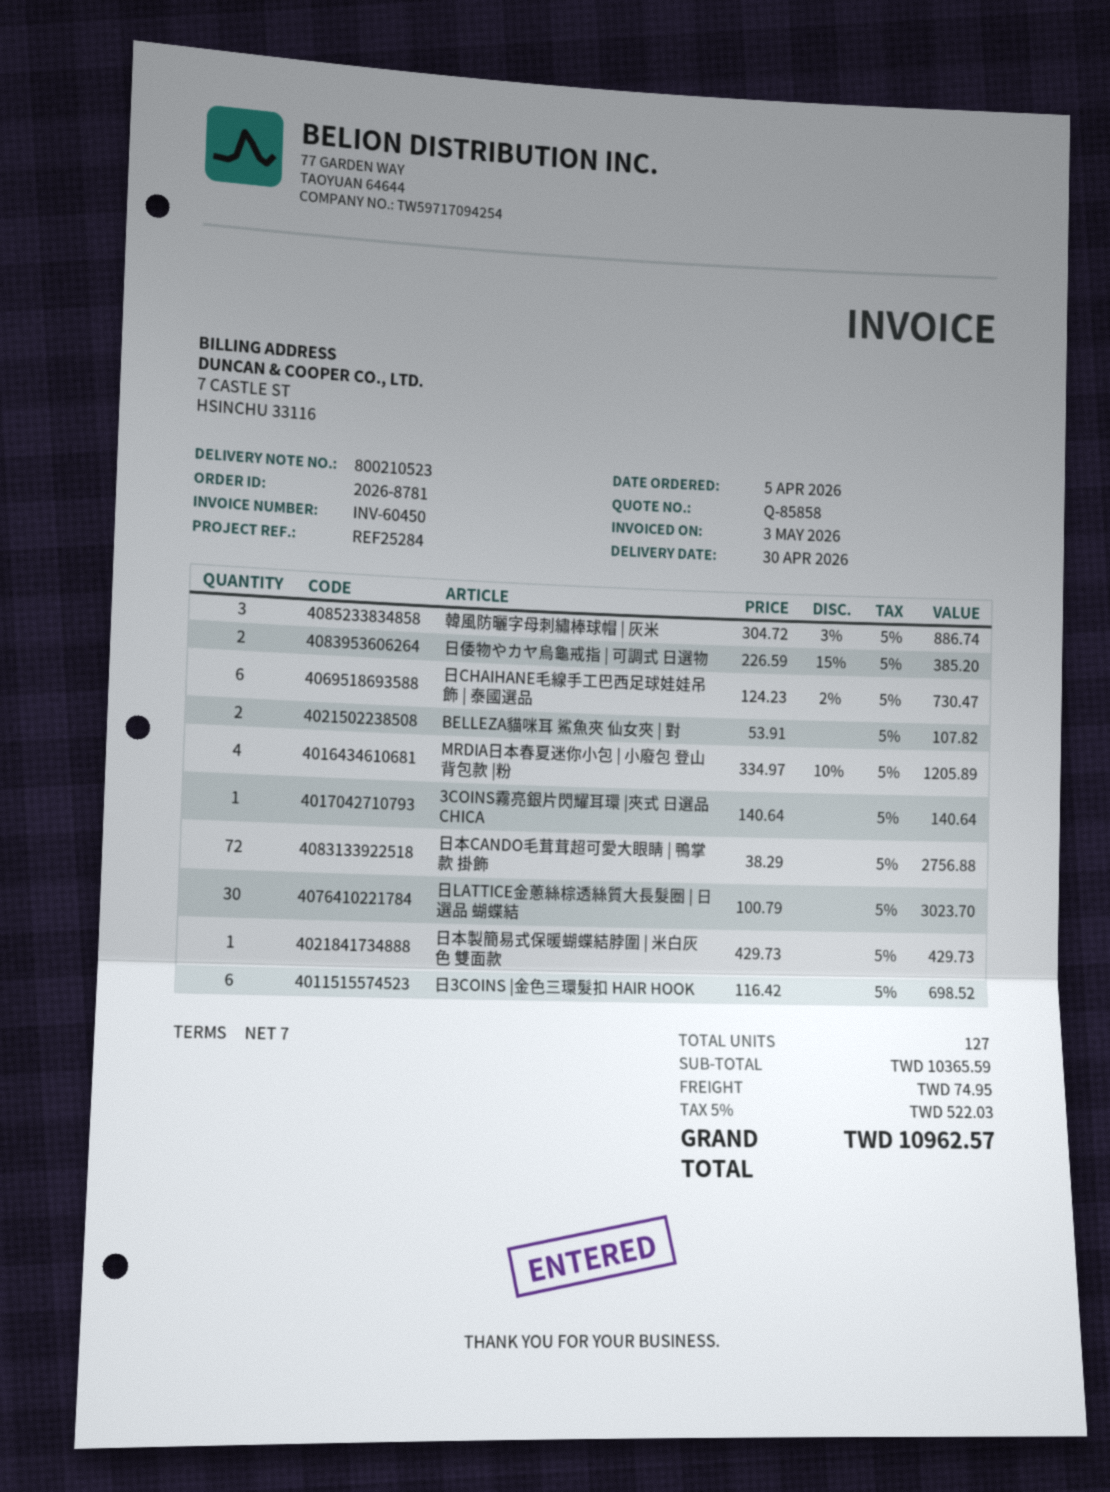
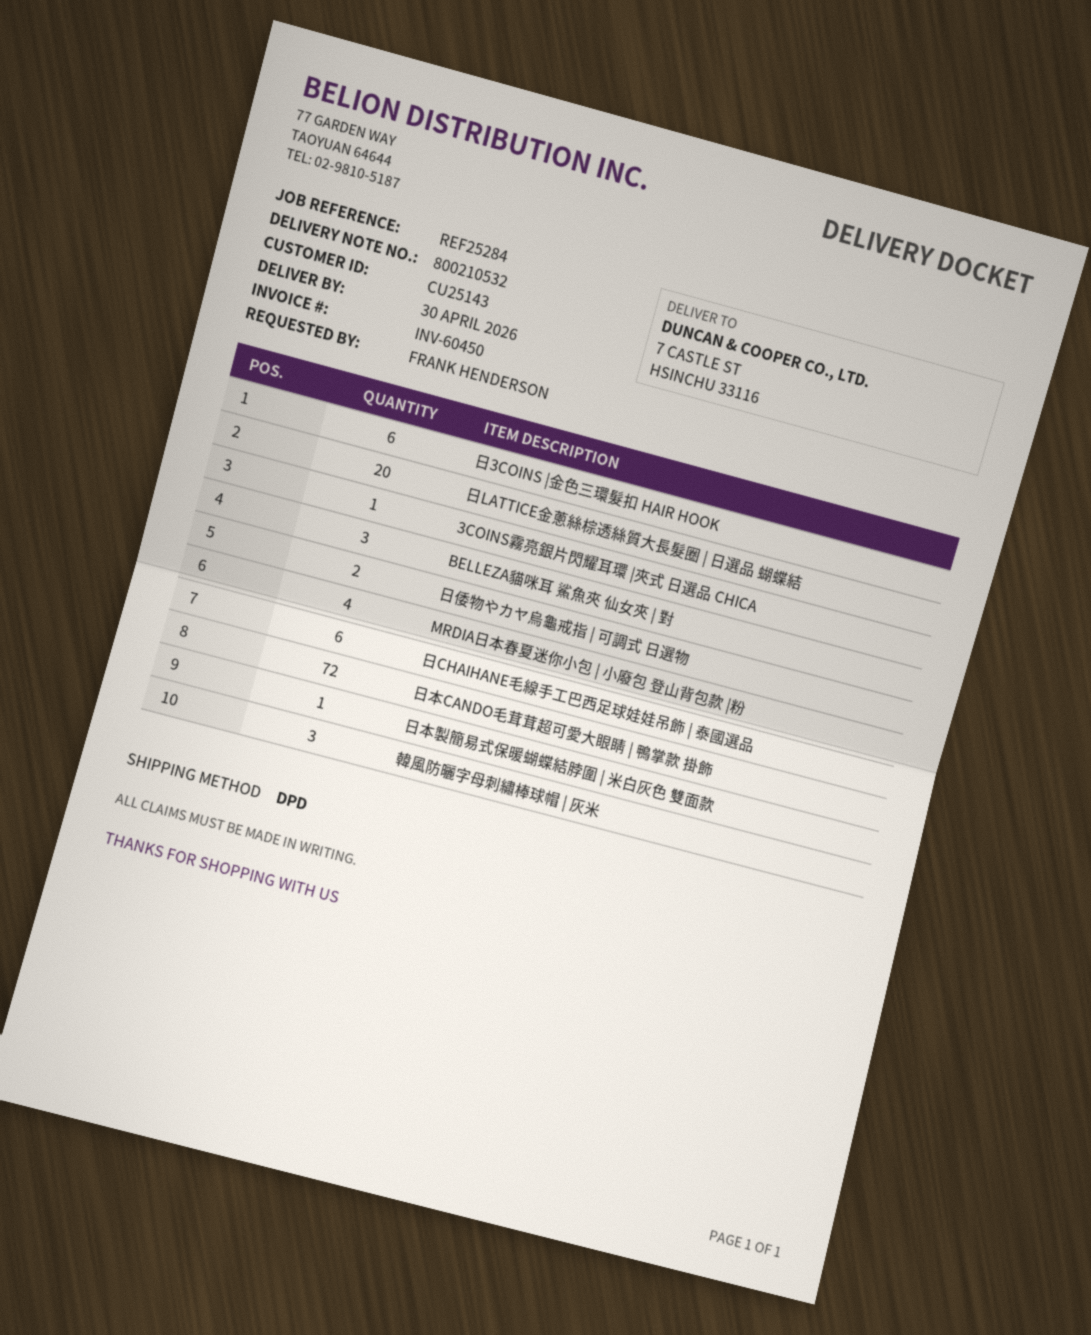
delivery note number: 800210523 -> 800210532
BELLEZA貓咪耳 鯊魚夾 仙女夾 | 對: 2 -> 3
日LATTICE金蔥絲棕透絲質大長髮圈 | 日選品 蝴蝶結: 30 -> 20

